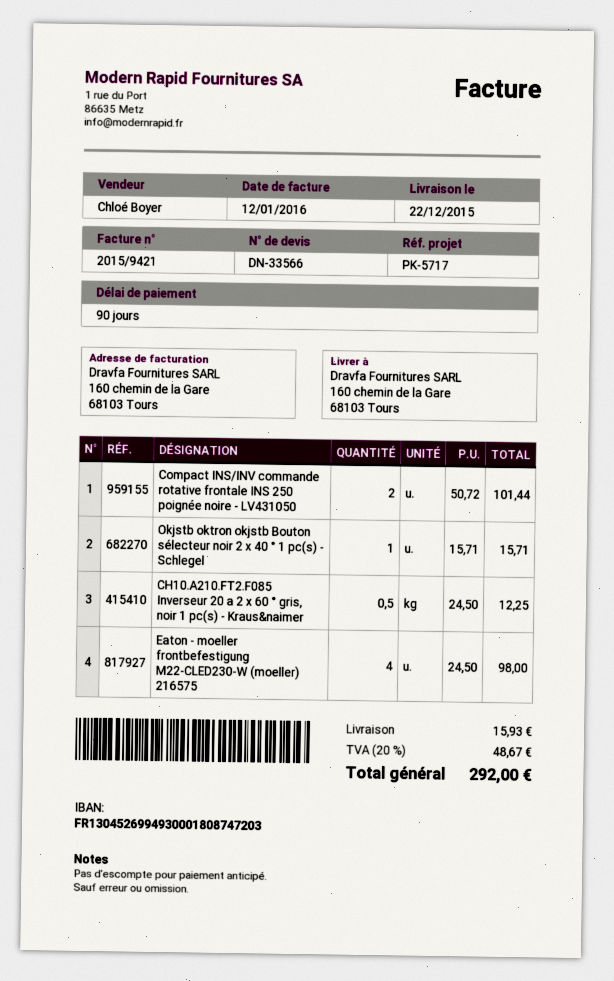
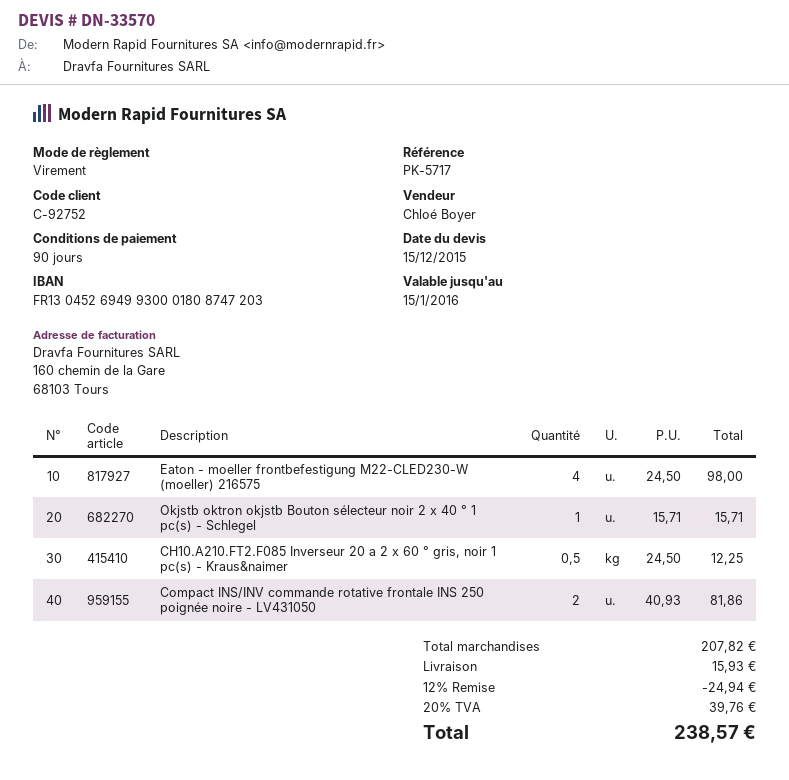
quote number: DN-33566 -> DN-33570
bank account: FR1304526994930001808747203 -> FR1304526949930001808747203
Compact INS/INV commande rotative frontale INS 250 poignée noire - LV431050: 2 x 50.72 = 101.44 -> 2 x 40.93 = 81.86
discount: none -> 12% = 24.94
tax: 20% = 48.67 -> 20% = 39.76
total: 292.00 -> 238.57

